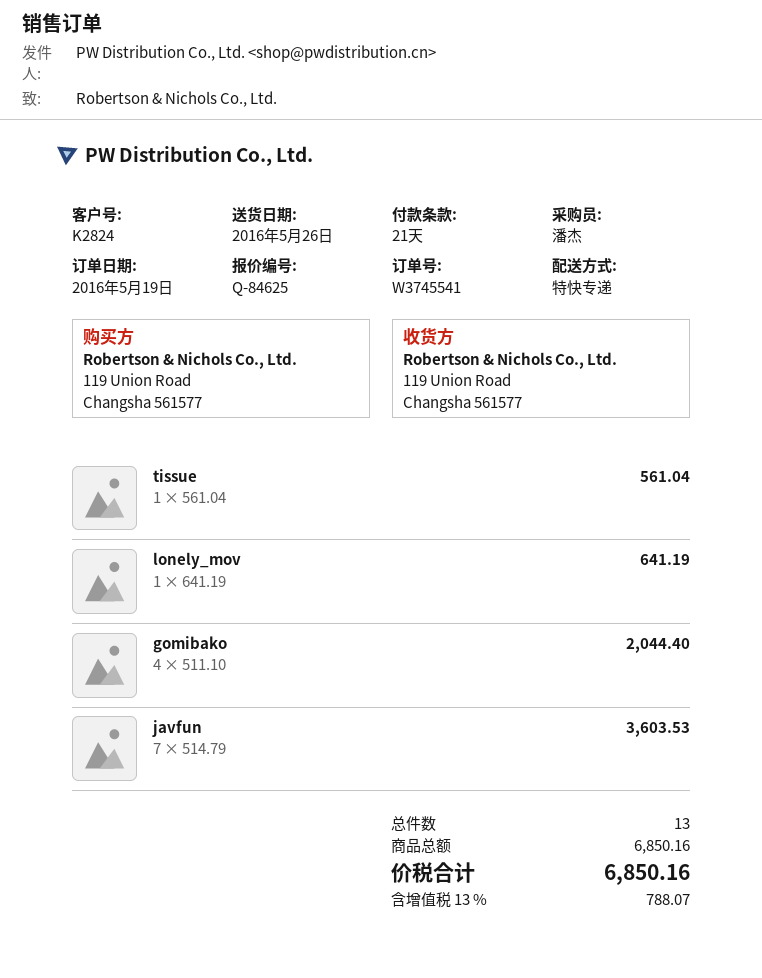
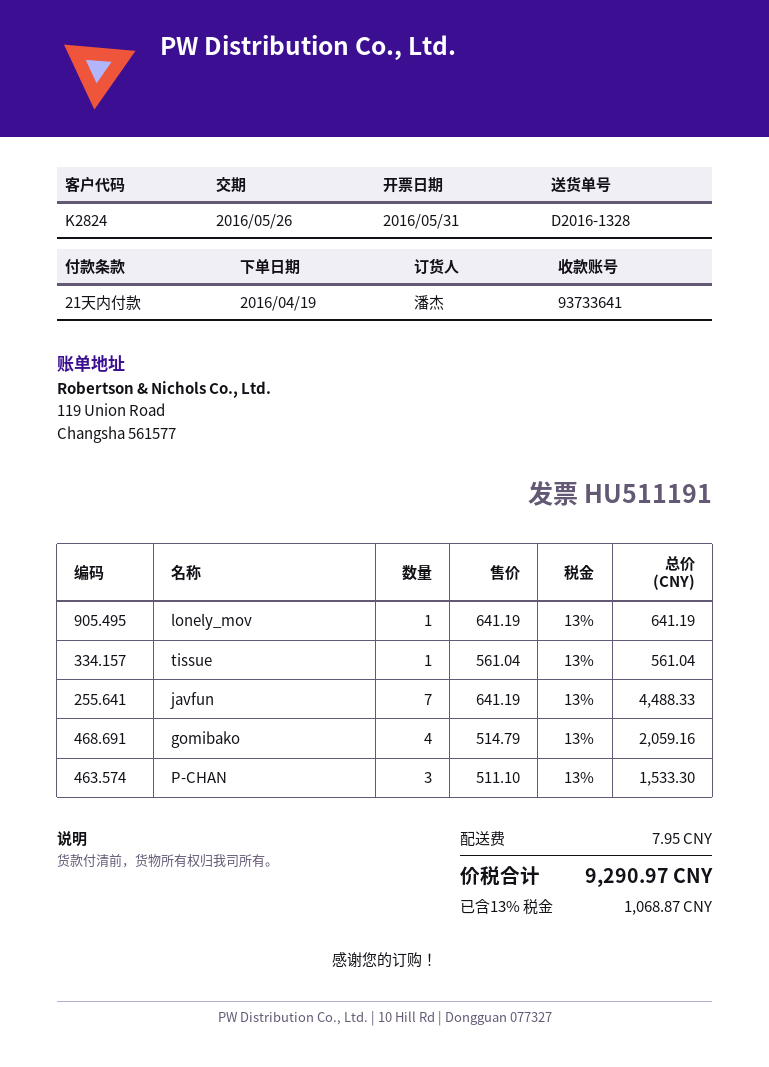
order date: 2016-05-19 -> 2016-04-19
gomibako: 4 x 511.10 = 2044.40 -> 4 x 514.79 = 2059.16
javfun: 7 x 514.79 = 3603.53 -> 7 x 641.19 = 4488.33
P-CHAN: none -> 3 x 511.10 = 1533.30
shipping: none -> 7.95
tax: 13% = 788.07 -> 13% = 1068.87
total: 6850.16 -> 9290.97

